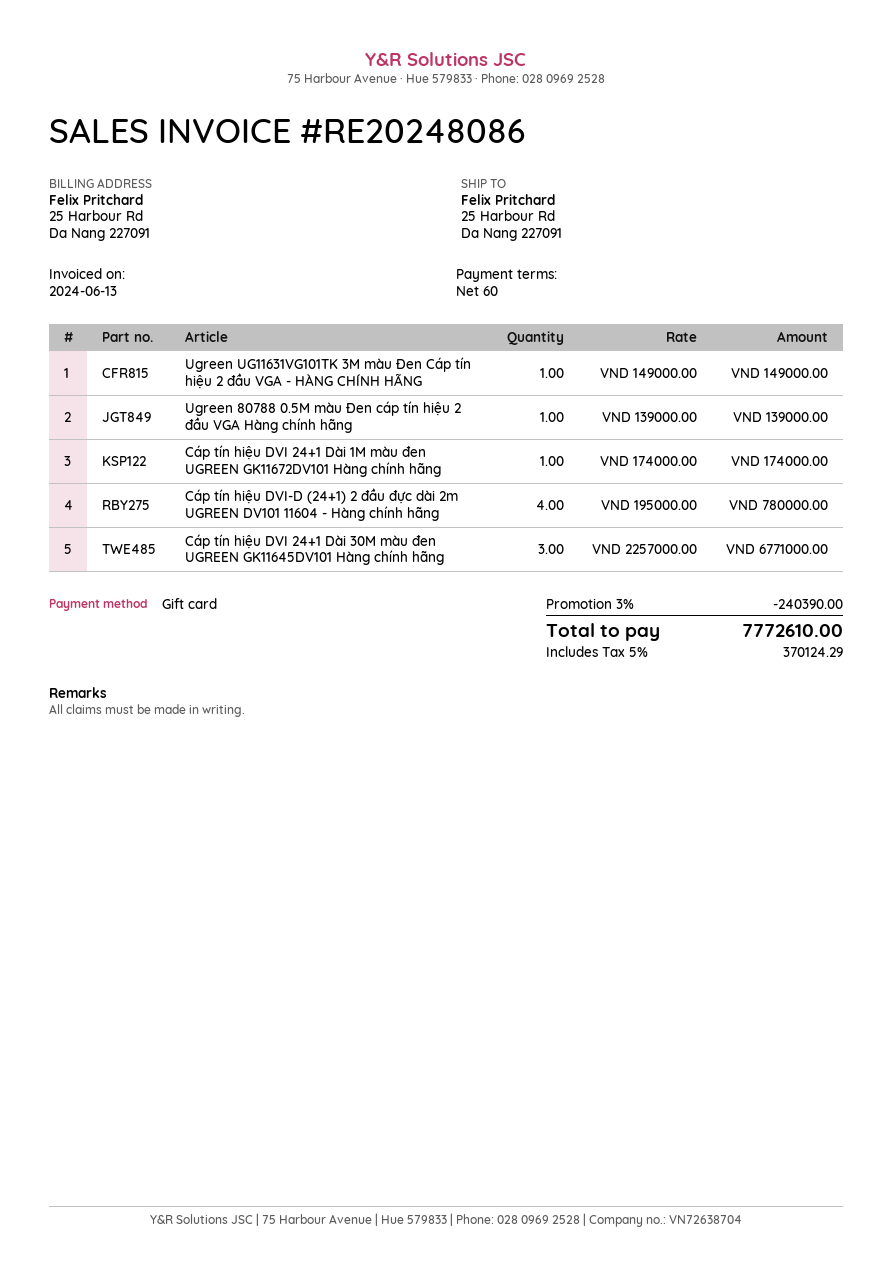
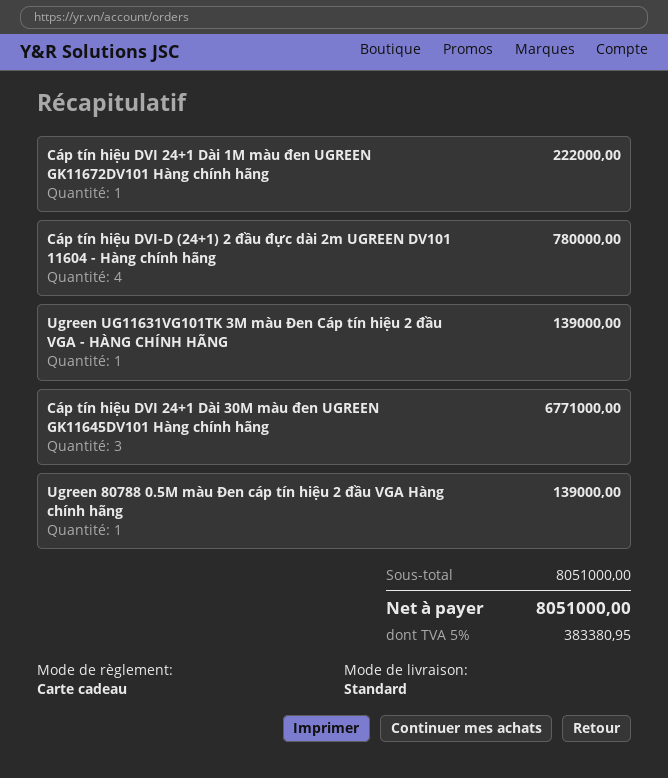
Ugreen UG11631VG101TK 3M màu Đen Cáp tín hiệu 2 đầu VGA - HÀNG CHÍNH HÃNG: 1 for 149000.00 -> 1 for 139000.00
Cáp tín hiệu DVI 24+1 Dài 1M màu đen UGREEN GK11672DV101 Hàng chính hãng: 1 for 174000.00 -> 1 for 222000.00
discount: 3% = 240390.00 -> none
tax: 5% = 370124.29 -> 5% = 383380.95
total: 7772610.00 -> 8051000.00

